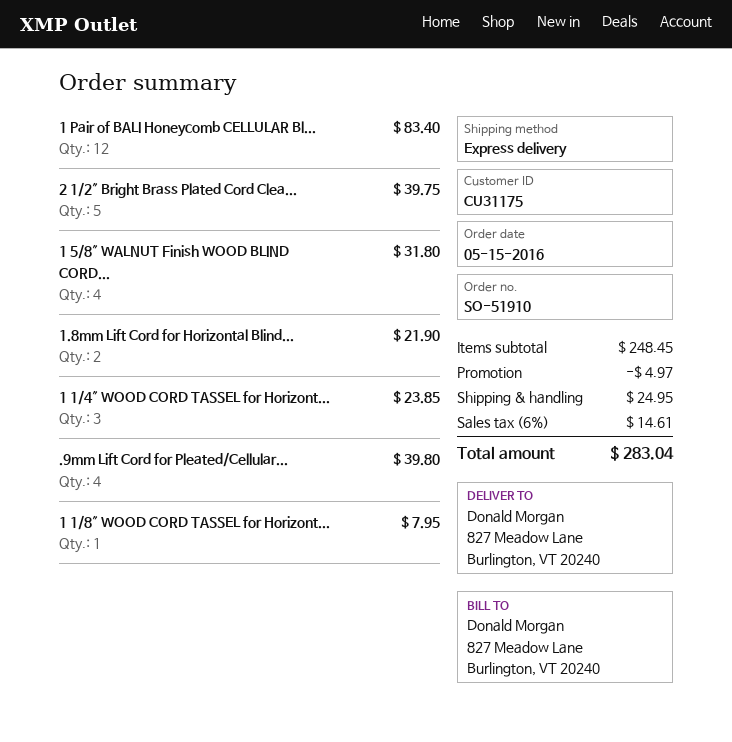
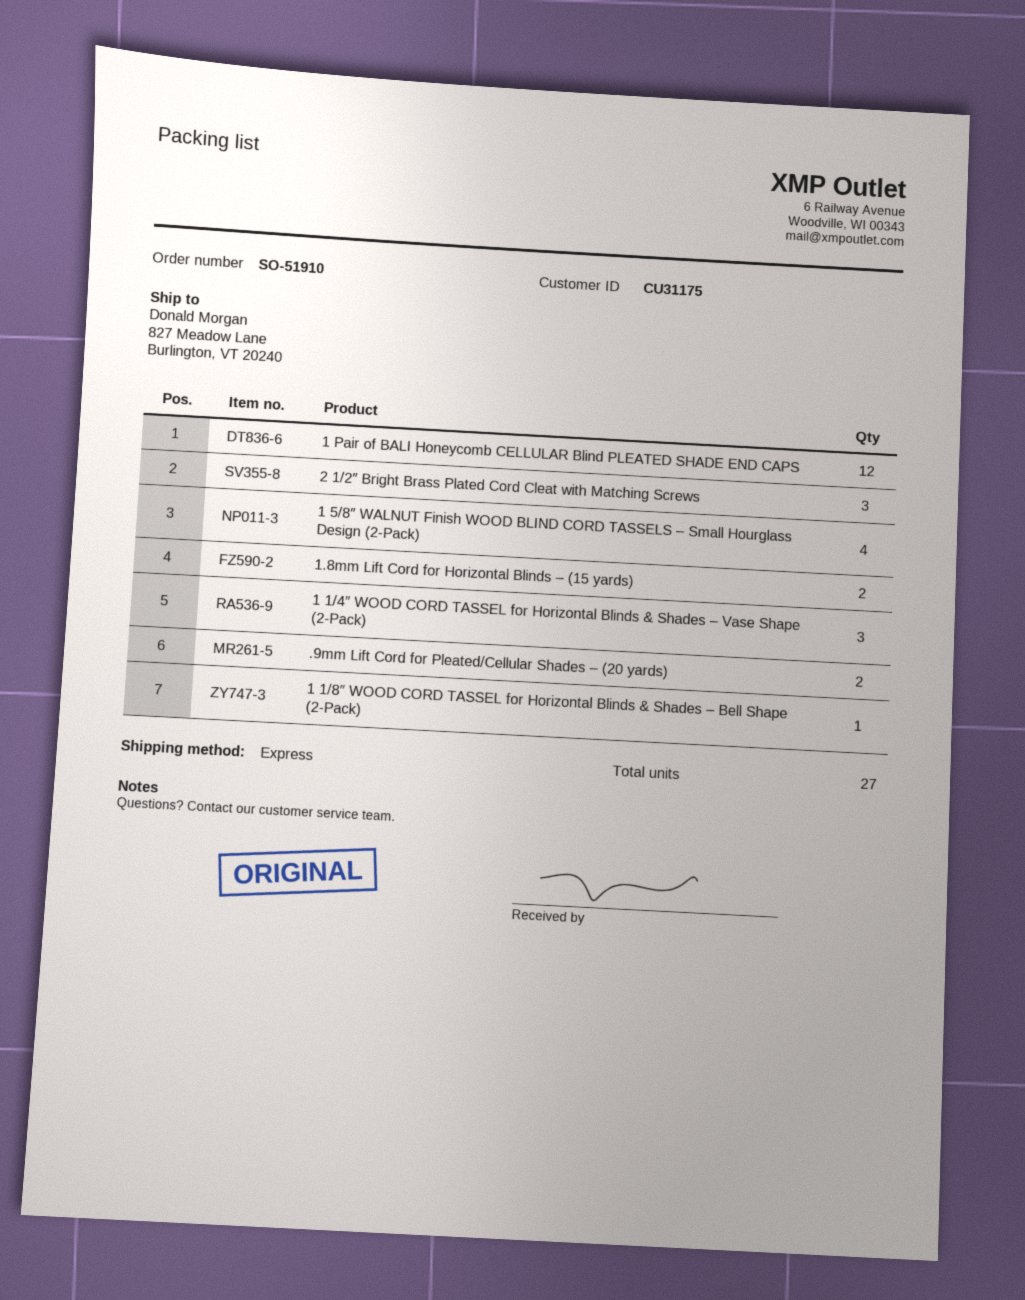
2 1/2″ Bright Brass Plated Cord Clea...: 5 -> 3
.9mm Lift Cord for Pleated/Cellular...: 4 -> 2

